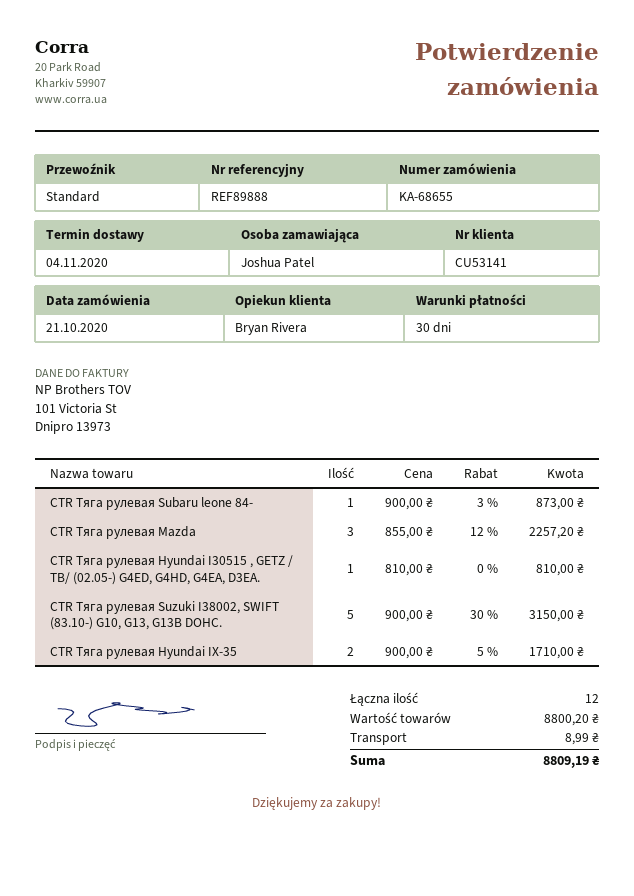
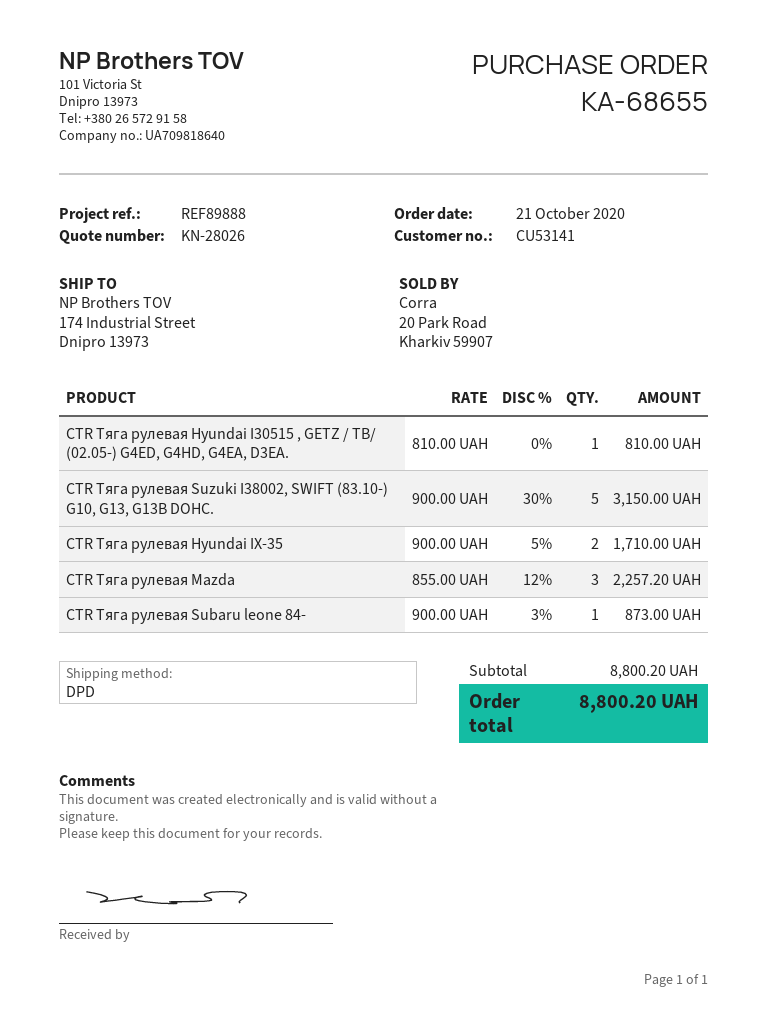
shipping method: standard -> DPD
shipping: 8.99 -> none
total: 8809.19 -> 8800.20

